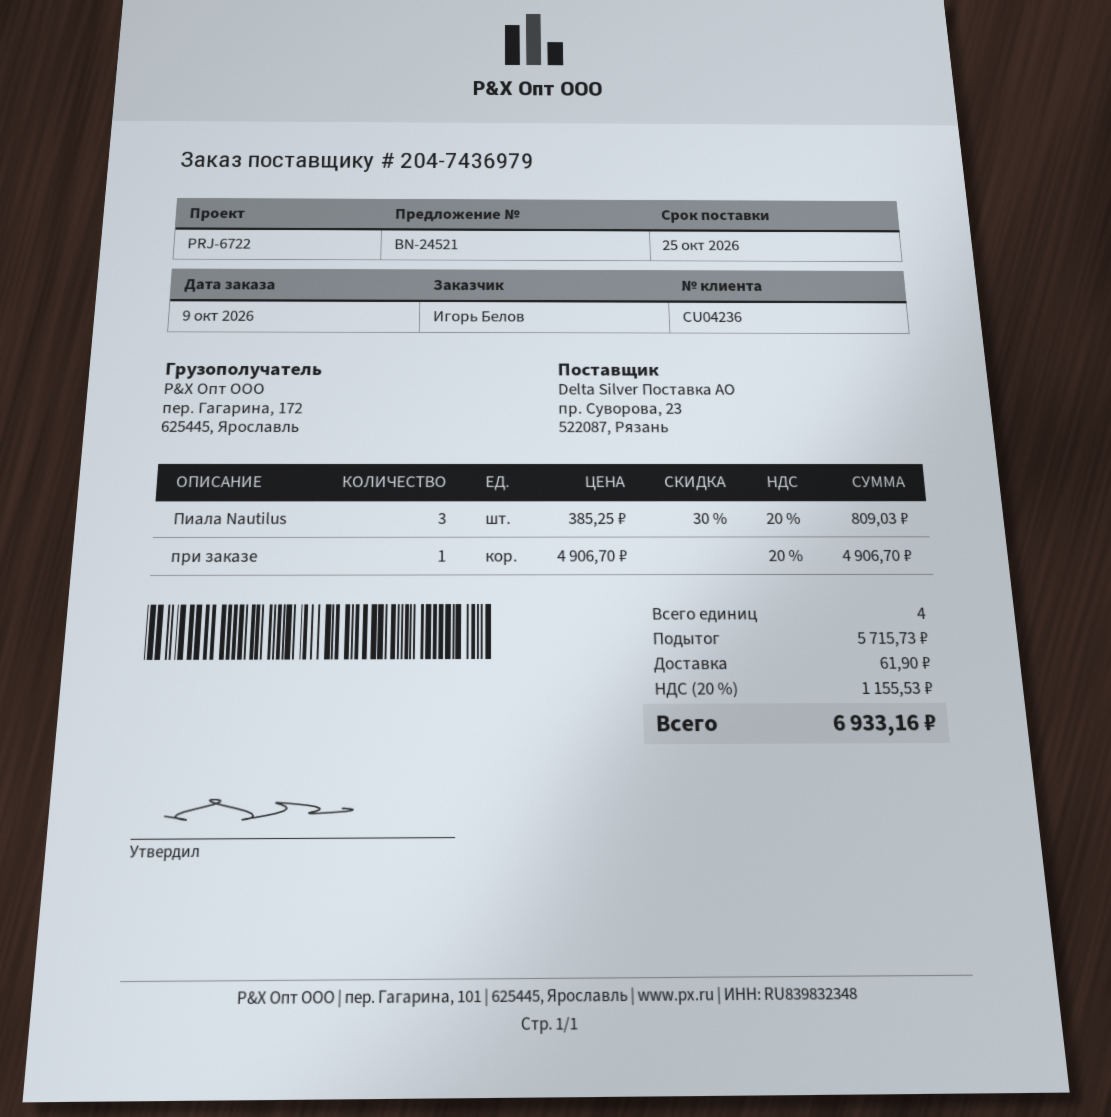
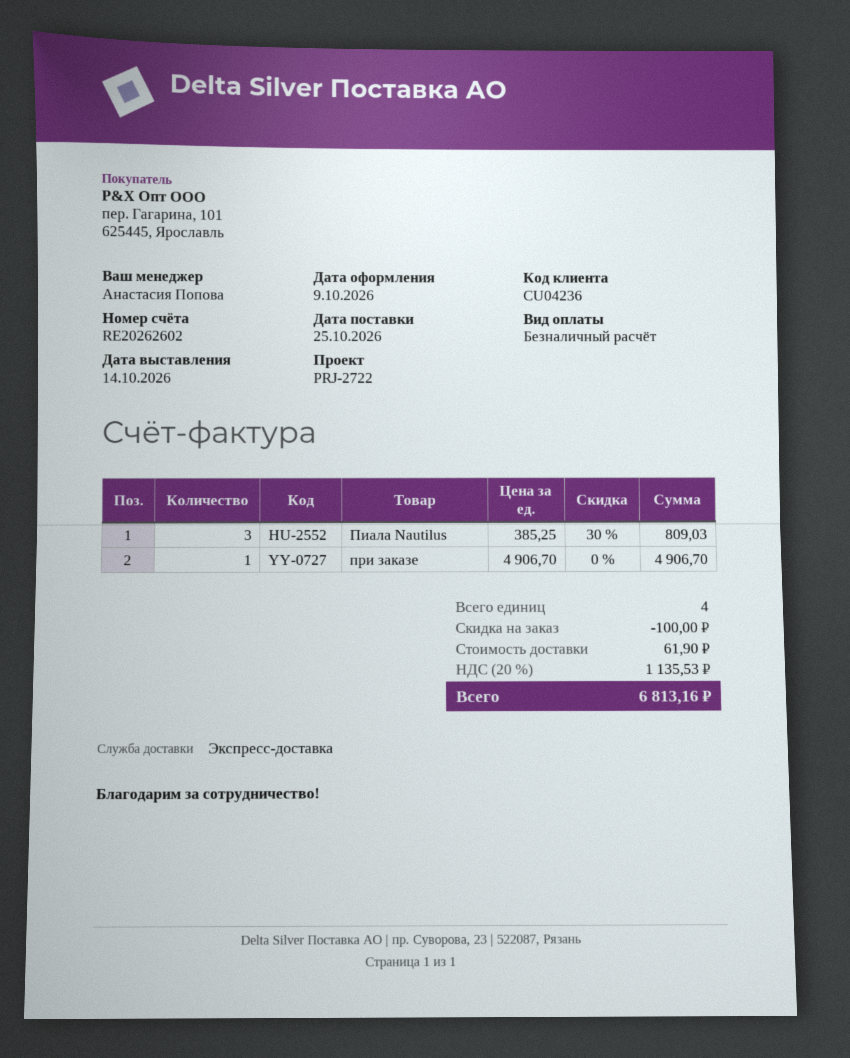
reference: PRJ-6722 -> PRJ-2722
discount: none -> 100.00
tax: 20% = 1155.53 -> 20% = 1135.53
total: 6933.16 -> 6813.16

